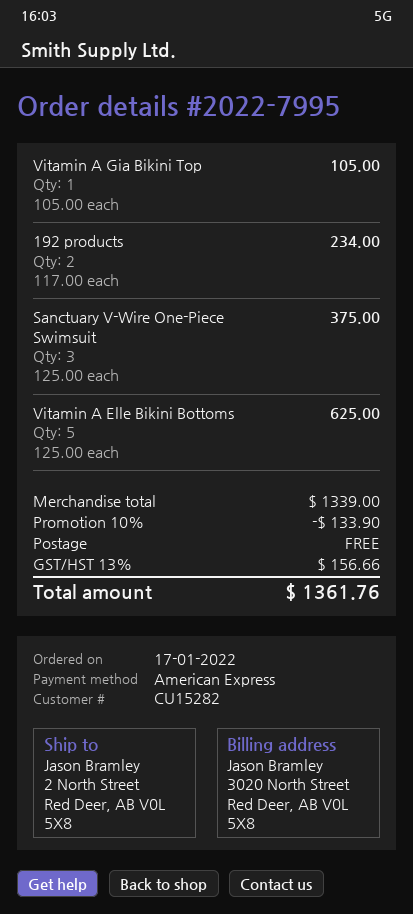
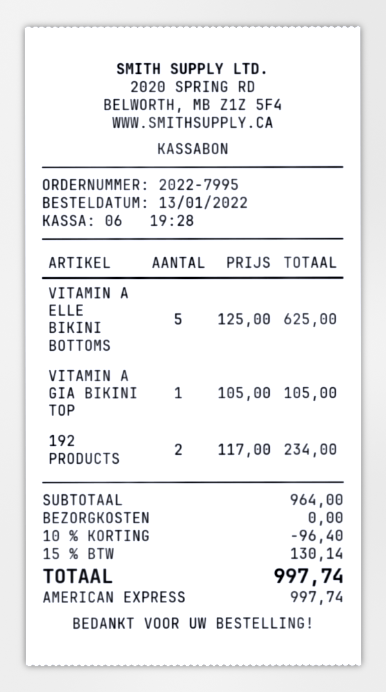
order date: 2022-01-17 -> 2022-01-13
Sanctuary V-Wire One-Piece Swimsuit: 3 x 125.00 = 375.00 -> none
subtotal: 1339.00 -> 964.00
discount: 10% = 133.90 -> 10% = 96.40
tax: 13% = 156.66 -> 15% = 130.14
total: 1361.76 -> 997.74

